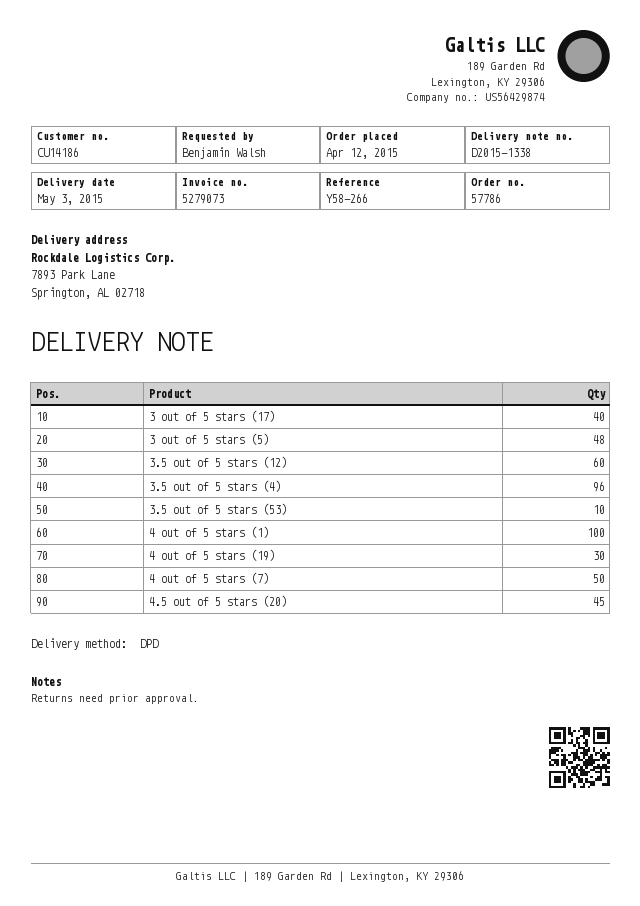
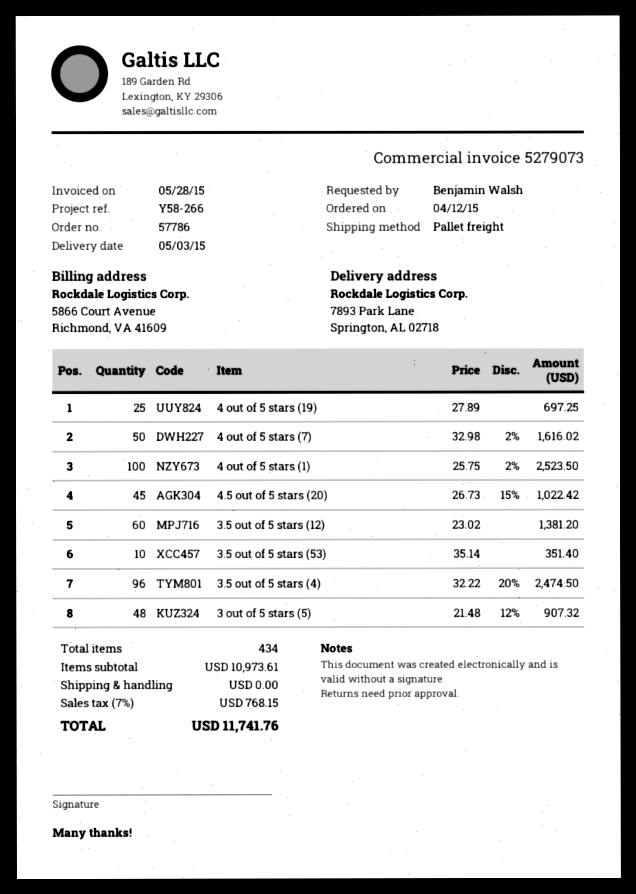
shipping method: DPD -> pallet freight
3 out of 5 stars (17): 40 -> none
4 out of 5 stars (19): 30 -> 25

